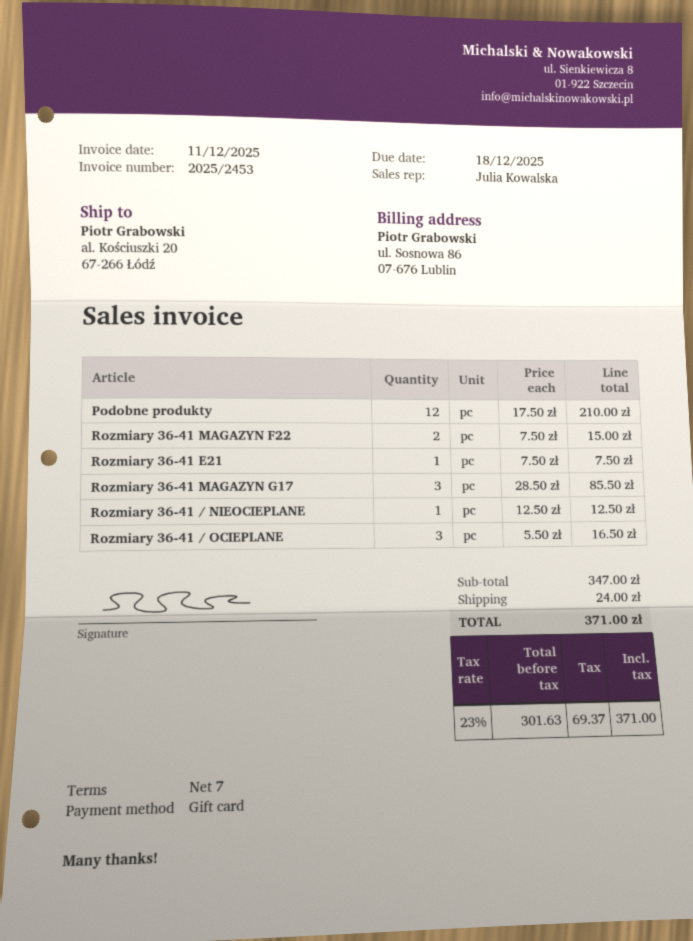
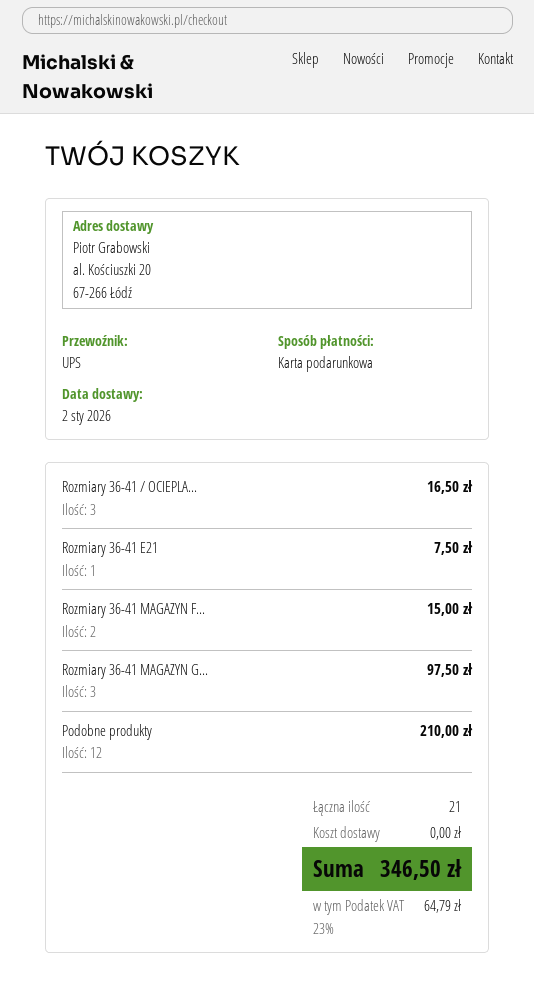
Rozmiary 36-41 MAGAZYN G17: 3 for 85.50 -> 3 for 97.50
Rozmiary 36-41 / NIEOCIEPLANE: 1 for 12.50 -> none
shipping: 24.00 -> 0.00
tax: 23% = 69.37 -> 23% = 64.79
total: 371.00 -> 346.50

